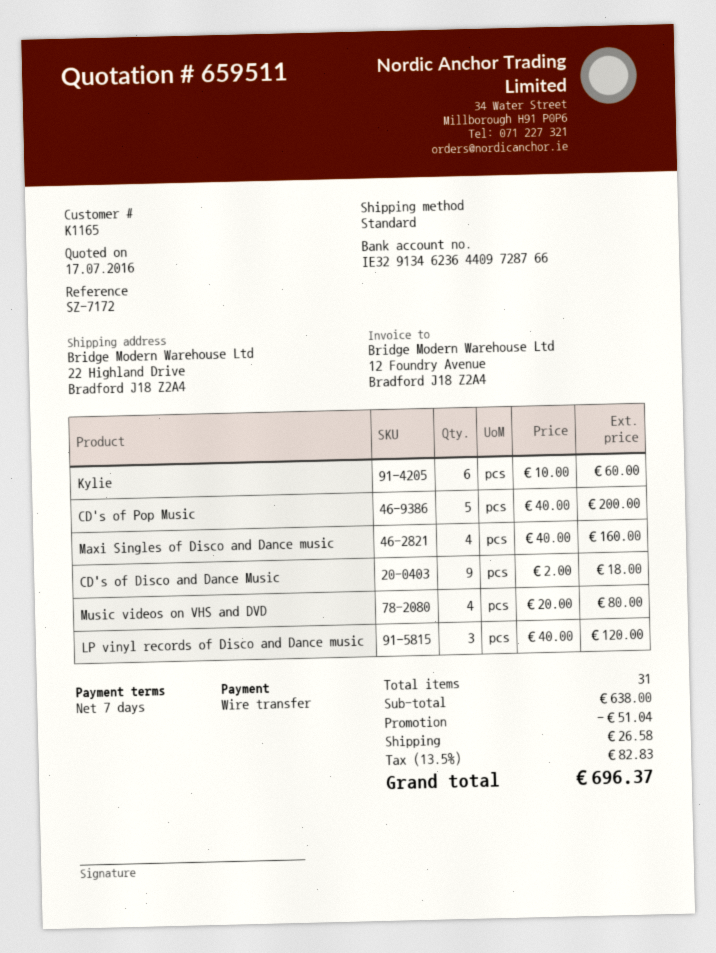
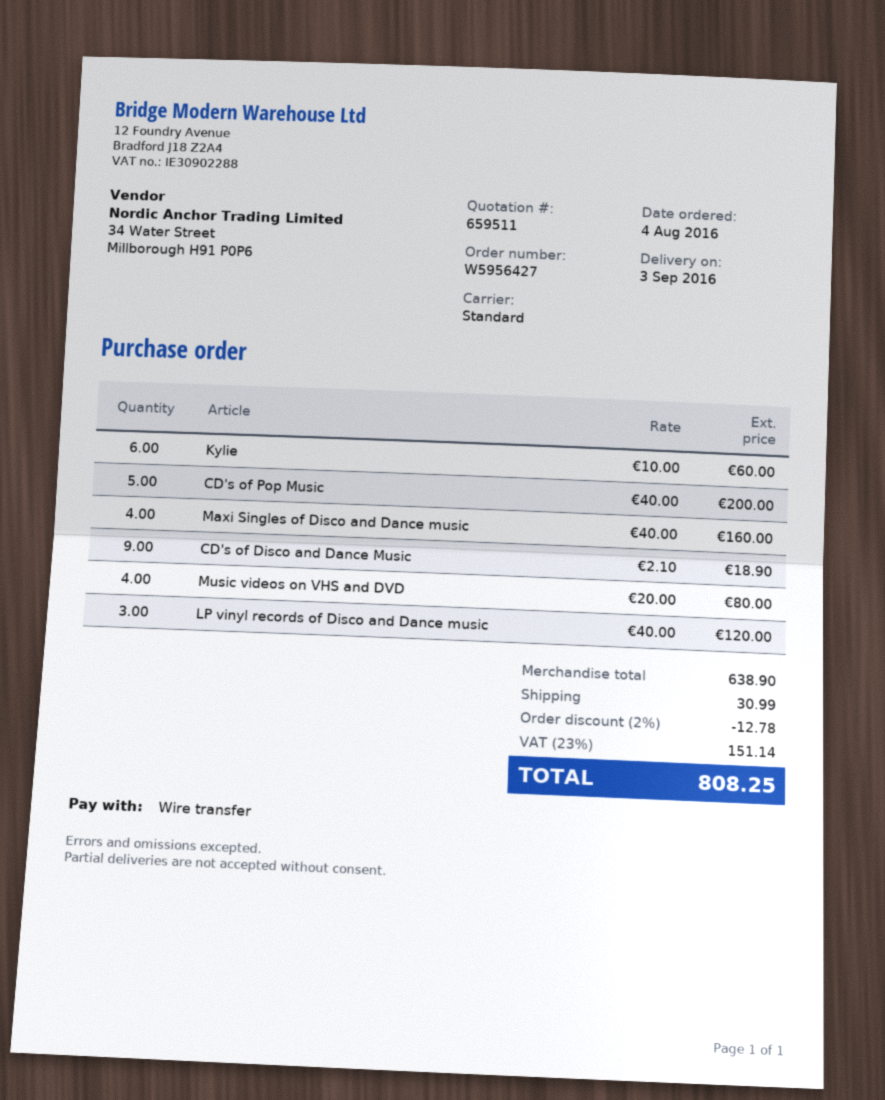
CD's of Disco and Dance Music: 9 x 2.00 = 18.00 -> 9 x 2.10 = 18.90
subtotal: 638.00 -> 638.90
discount: 51.04 -> 12.78
shipping: 26.58 -> 30.99
tax: 13.5% = 82.83 -> 23% = 151.14
total: 696.37 -> 808.25

